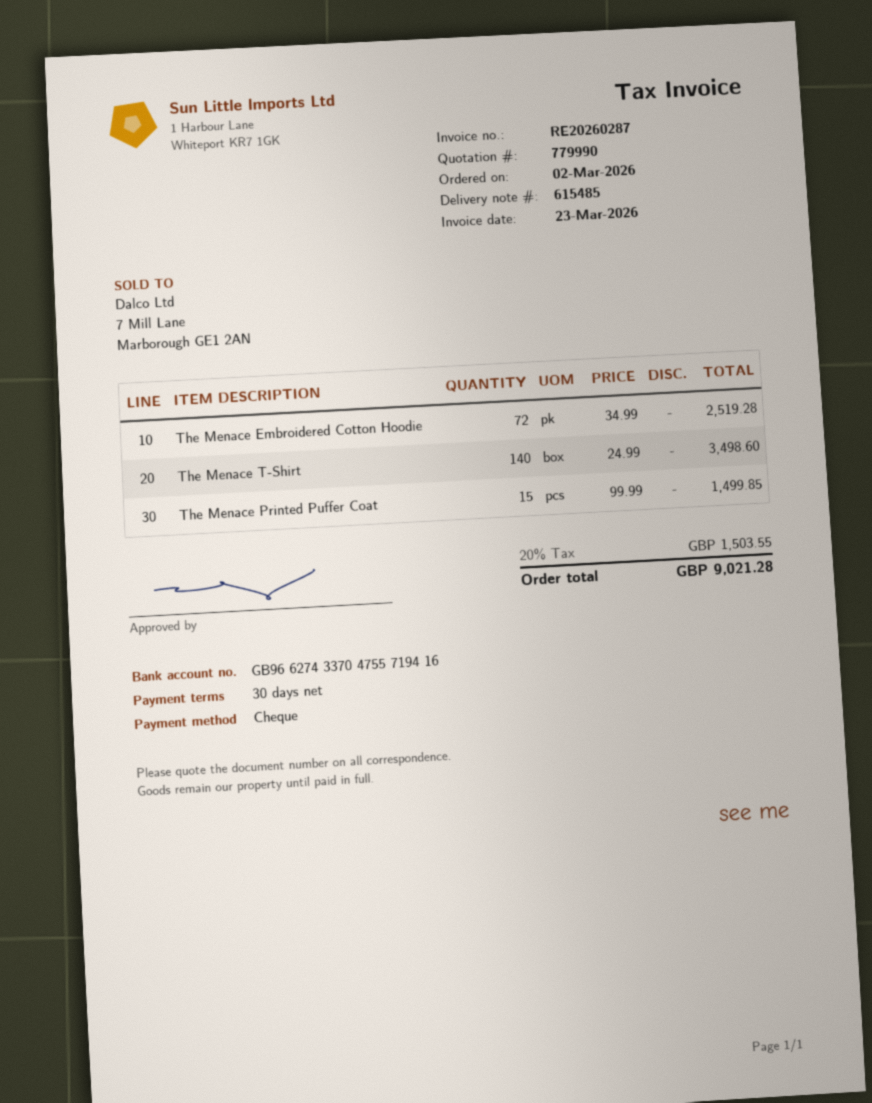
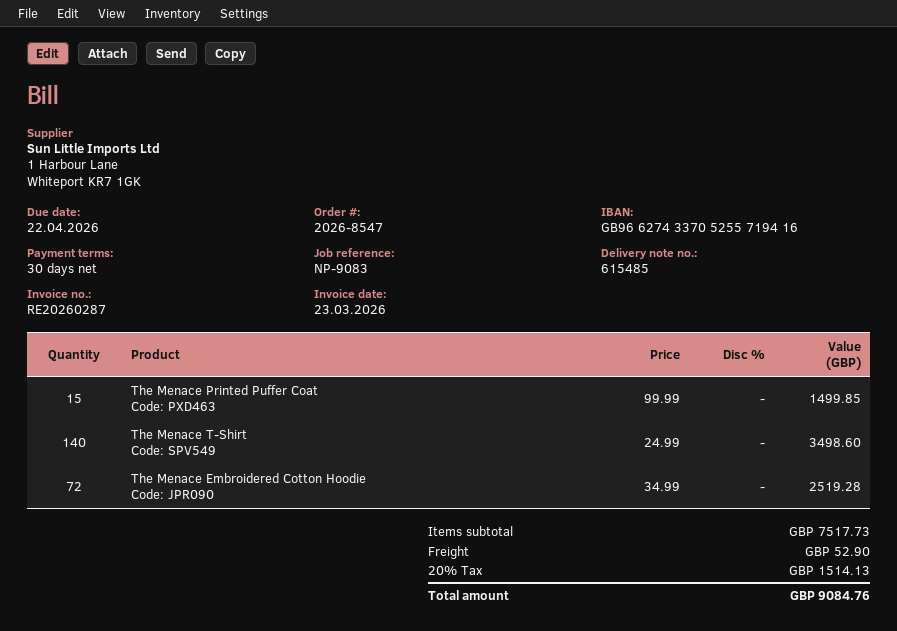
bank account: GB96627433704755719416 -> GB96627433705255719416
shipping: none -> 52.90
tax: 20% = 1503.55 -> 20% = 1514.13
total: 9021.28 -> 9084.76

